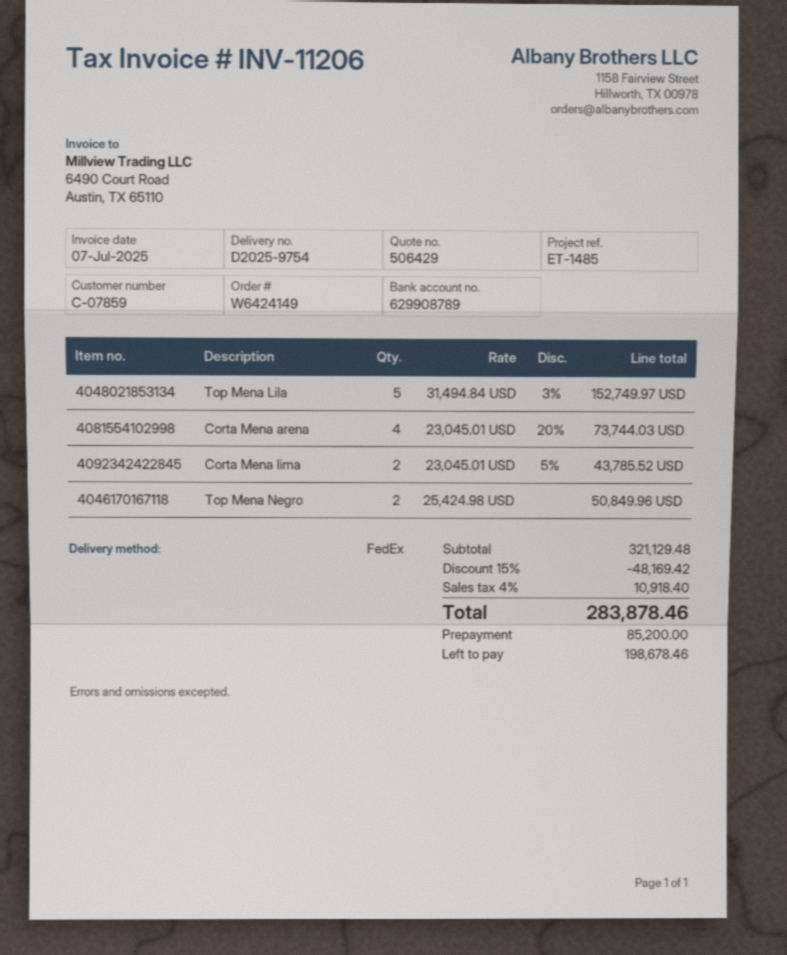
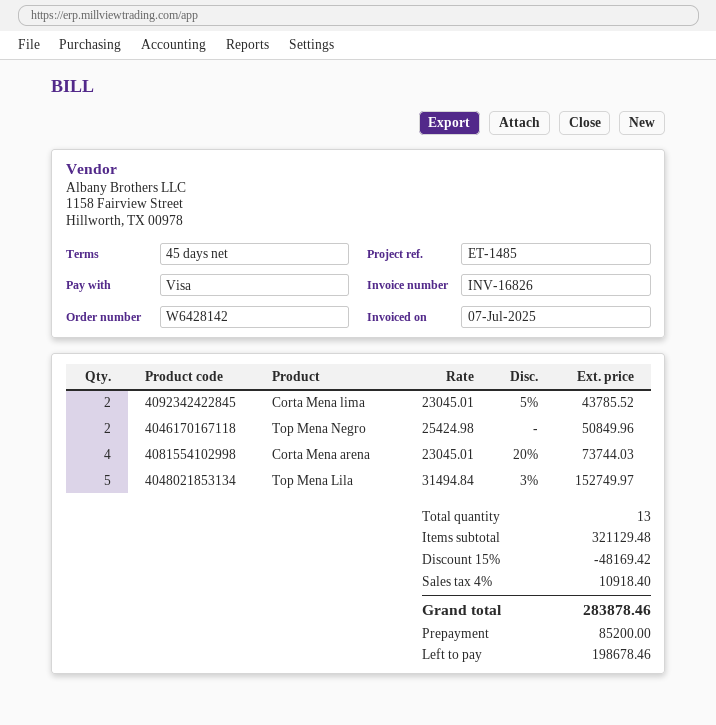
order number: W6424149 -> W6428142
invoice number: INV-11206 -> INV-16826

